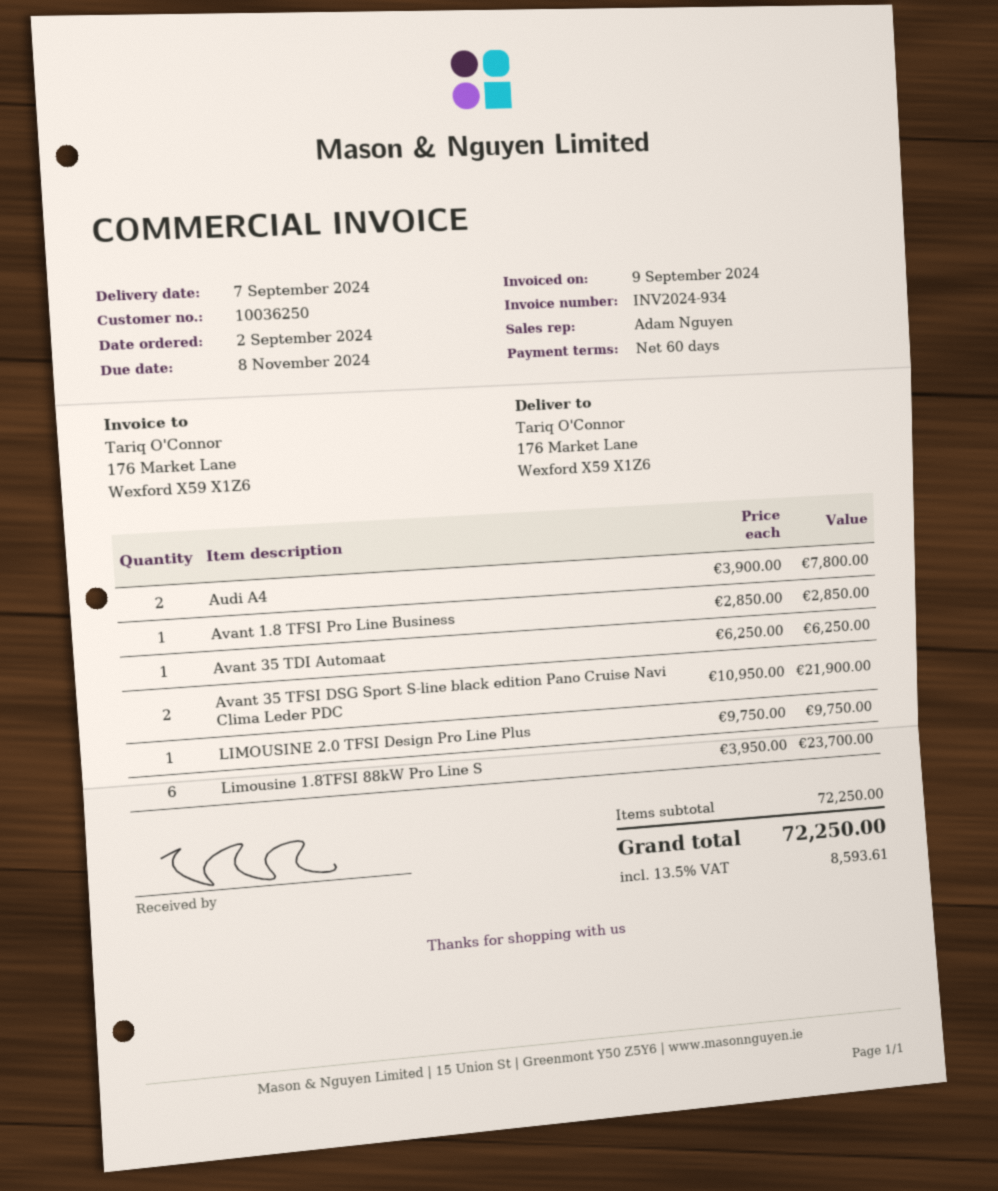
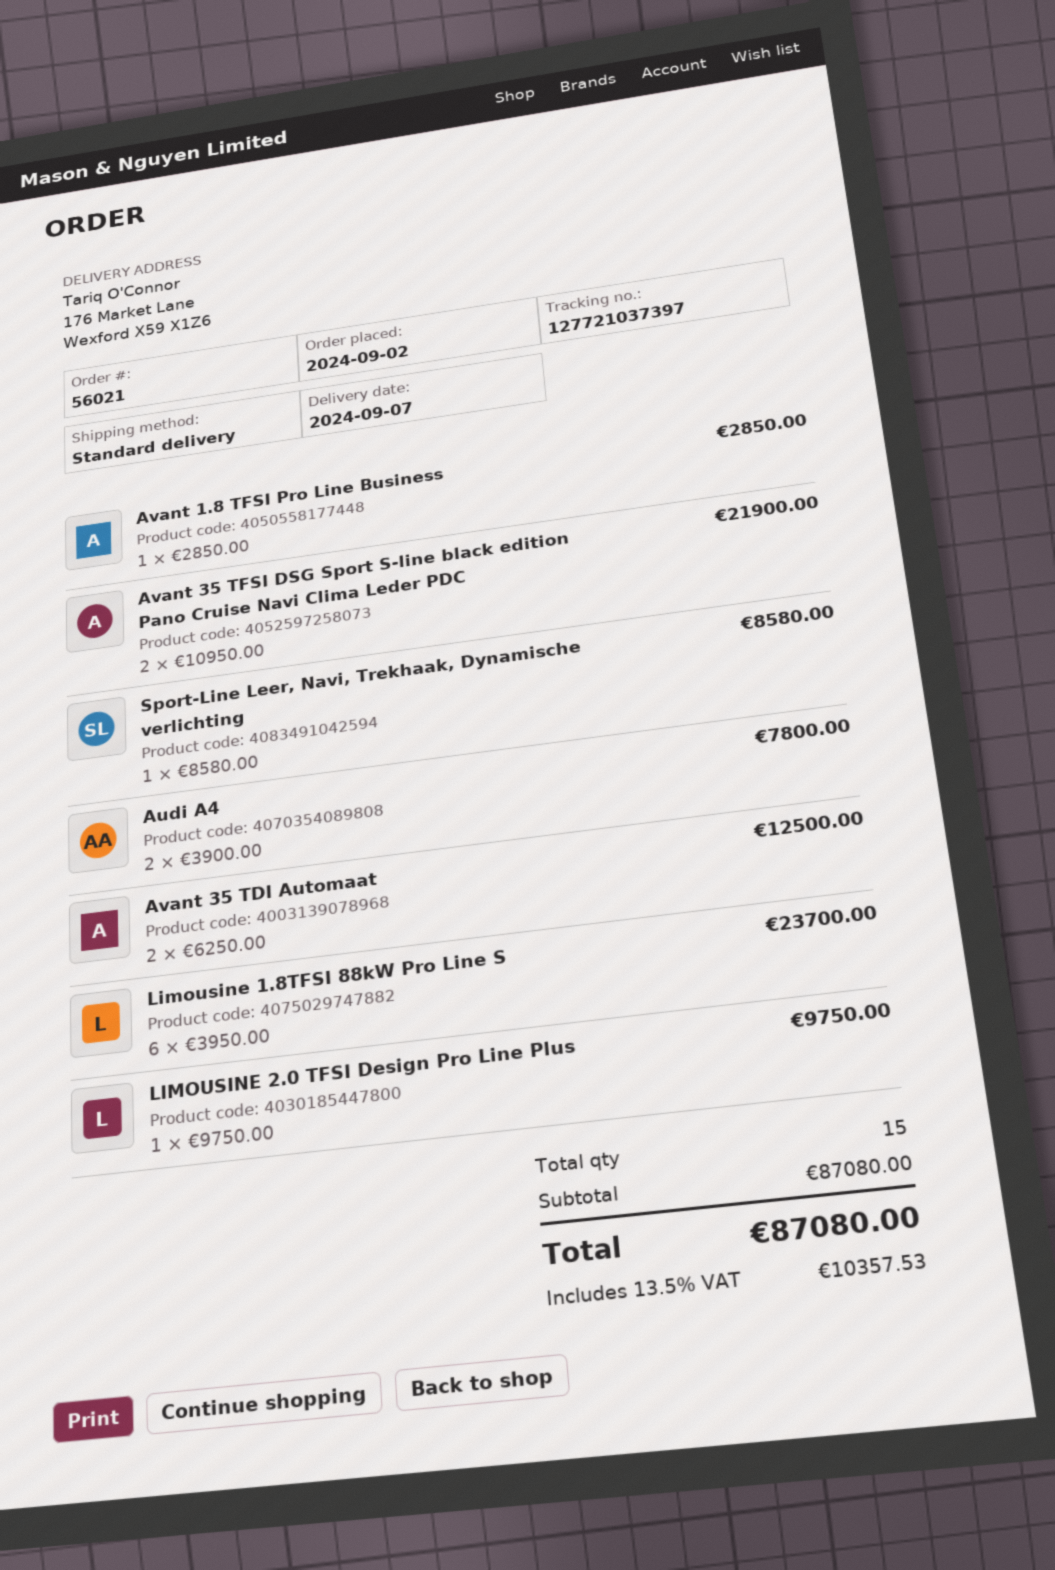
Avant 35 TDI Automaat: 1 x 6250.00 = 6250.00 -> 2 x 6250.00 = 12500.00
Sport-Line Leer, Navi, Trekhaak, Dynamische verlichting: none -> 1 x 8580.00 = 8580.00
subtotal: 72250.00 -> 87080.00
tax: 13.5% = 8593.61 -> 13.5% = 10357.53
total: 72250.00 -> 87080.00

